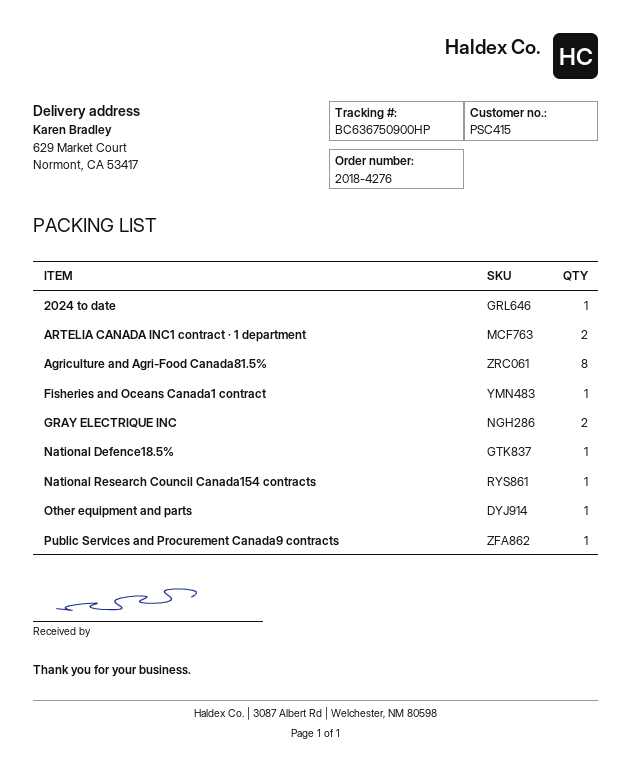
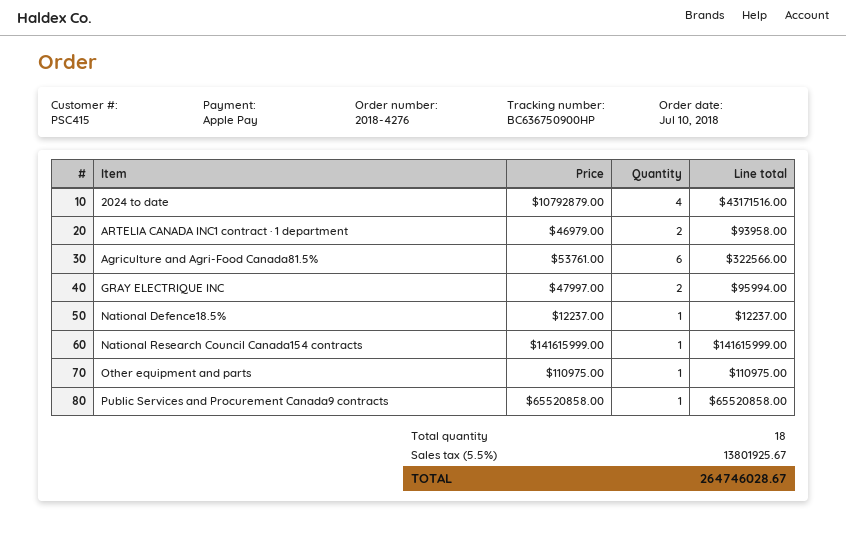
2024 to date: 1 -> 4
Agriculture and Agri-Food Canada81.5%: 8 -> 6
Fisheries and Oceans Canada1 contract: 1 -> none

